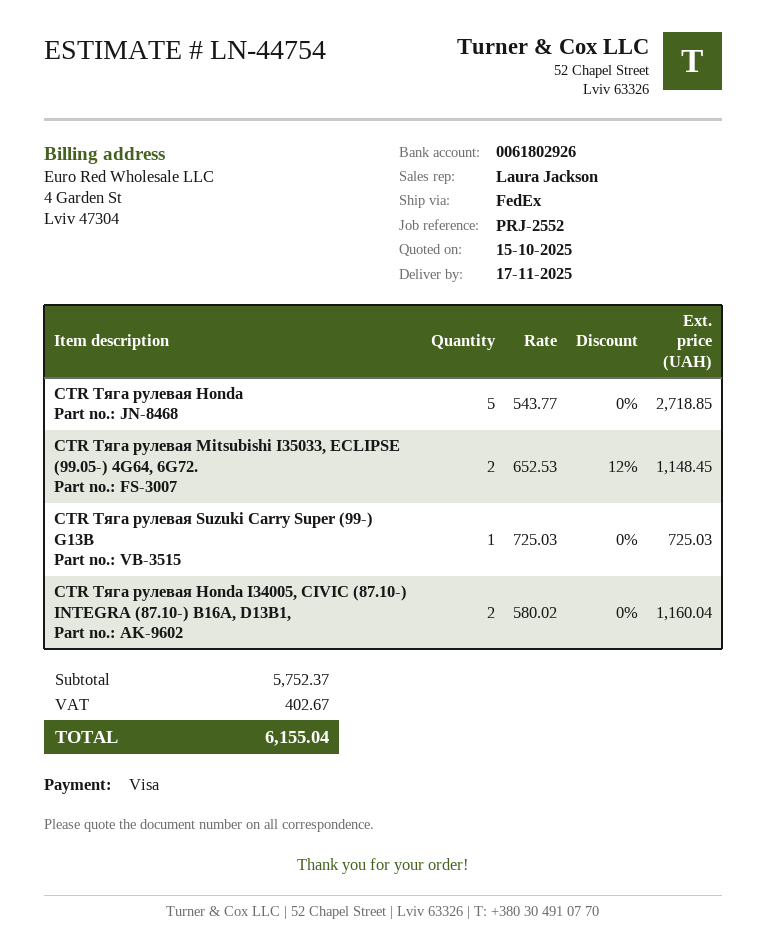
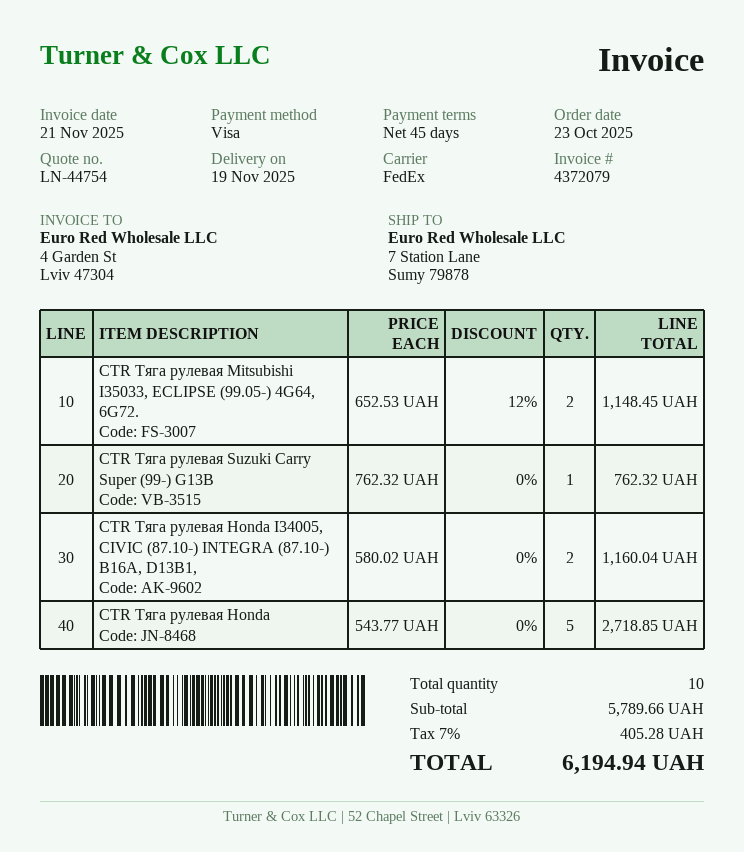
delivery date: 2025-11-17 -> 2025-11-19
CTR Тяга рулевая Suzuki Carry Super (99-) G13B: 1 x 725.03 = 725.03 -> 1 x 762.32 = 762.32
subtotal: 5752.37 -> 5789.66
tax: 402.67 -> 405.28
total: 6155.04 -> 6194.94

